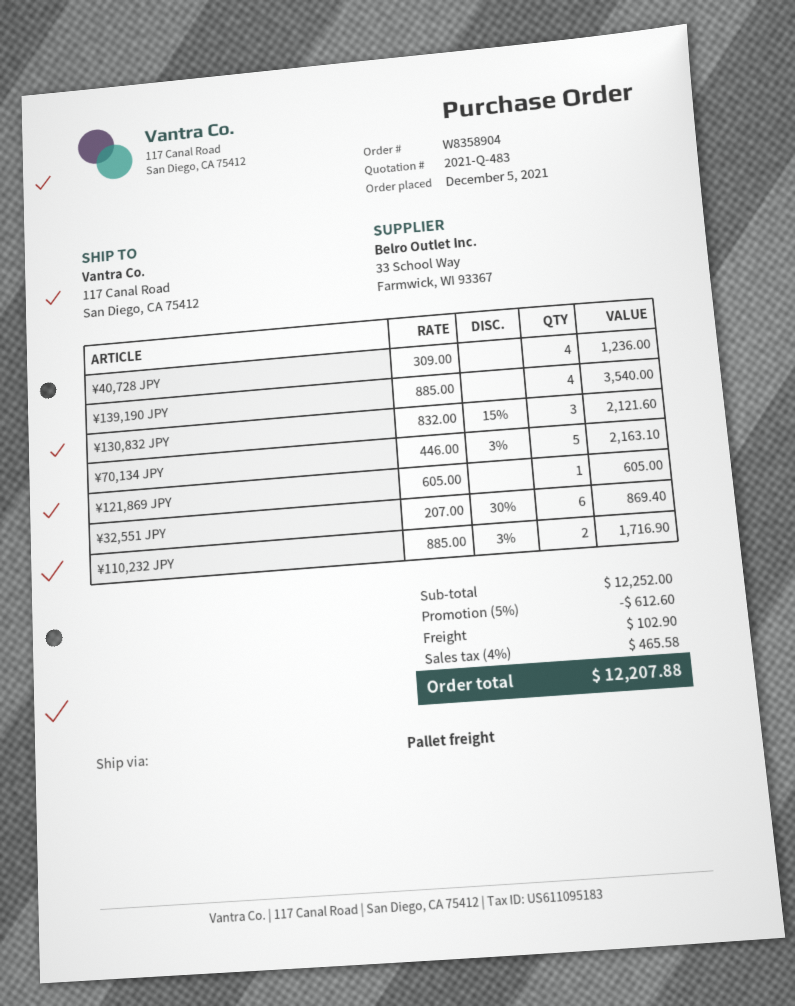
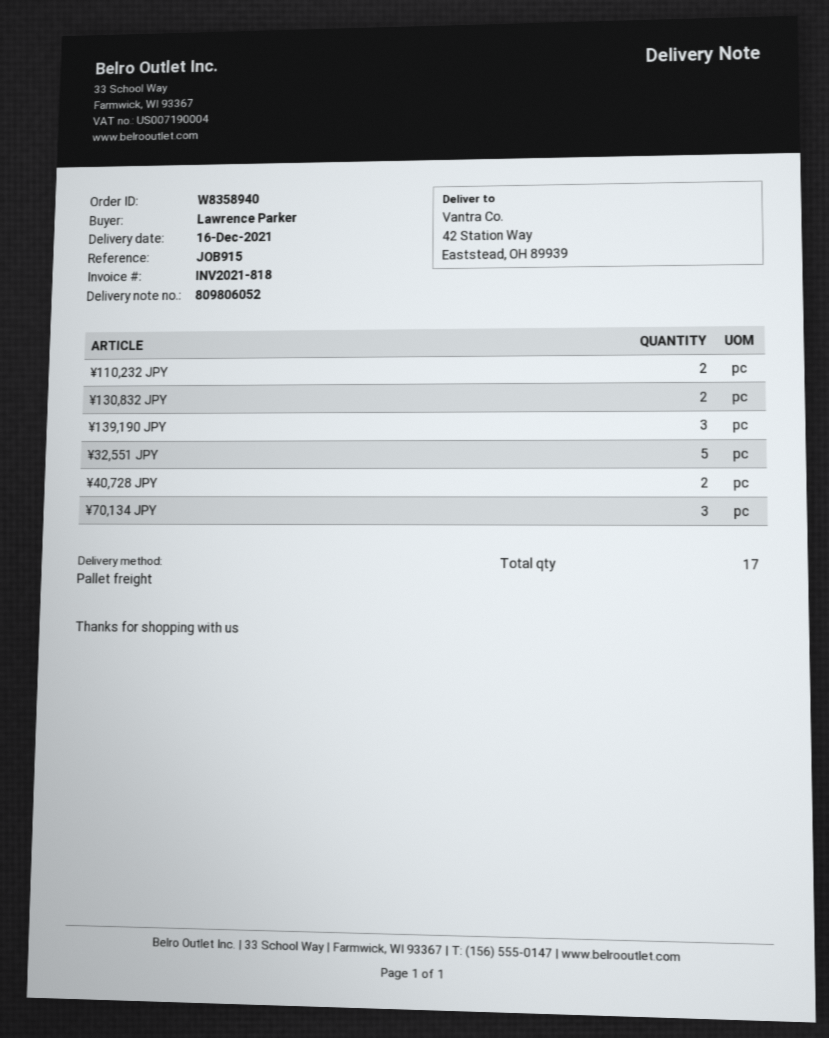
order number: W8358904 -> W8358940
ship to: 117 Canal Road, San Diego, CA 75412 -> 42 Station Way, Eaststead, OH 89939
¥40,728 JPY: 4 -> 2
¥139,190 JPY: 4 -> 3
¥130,832 JPY: 3 -> 2
¥70,134 JPY: 5 -> 3
¥121,869 JPY: 1 -> none
¥32,551 JPY: 6 -> 5

